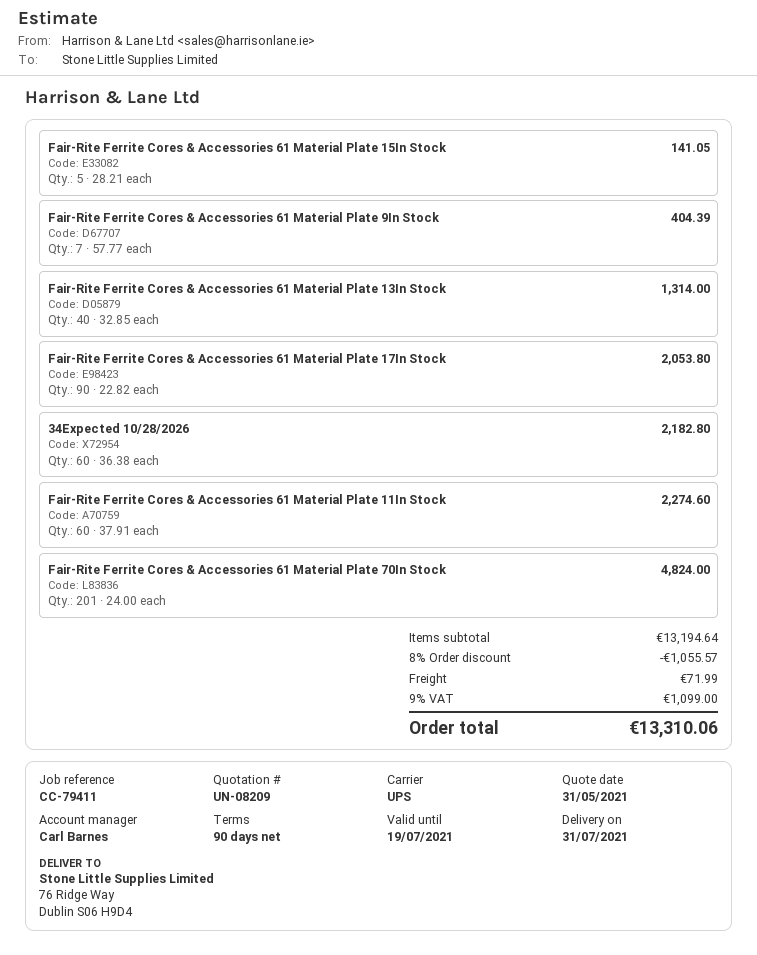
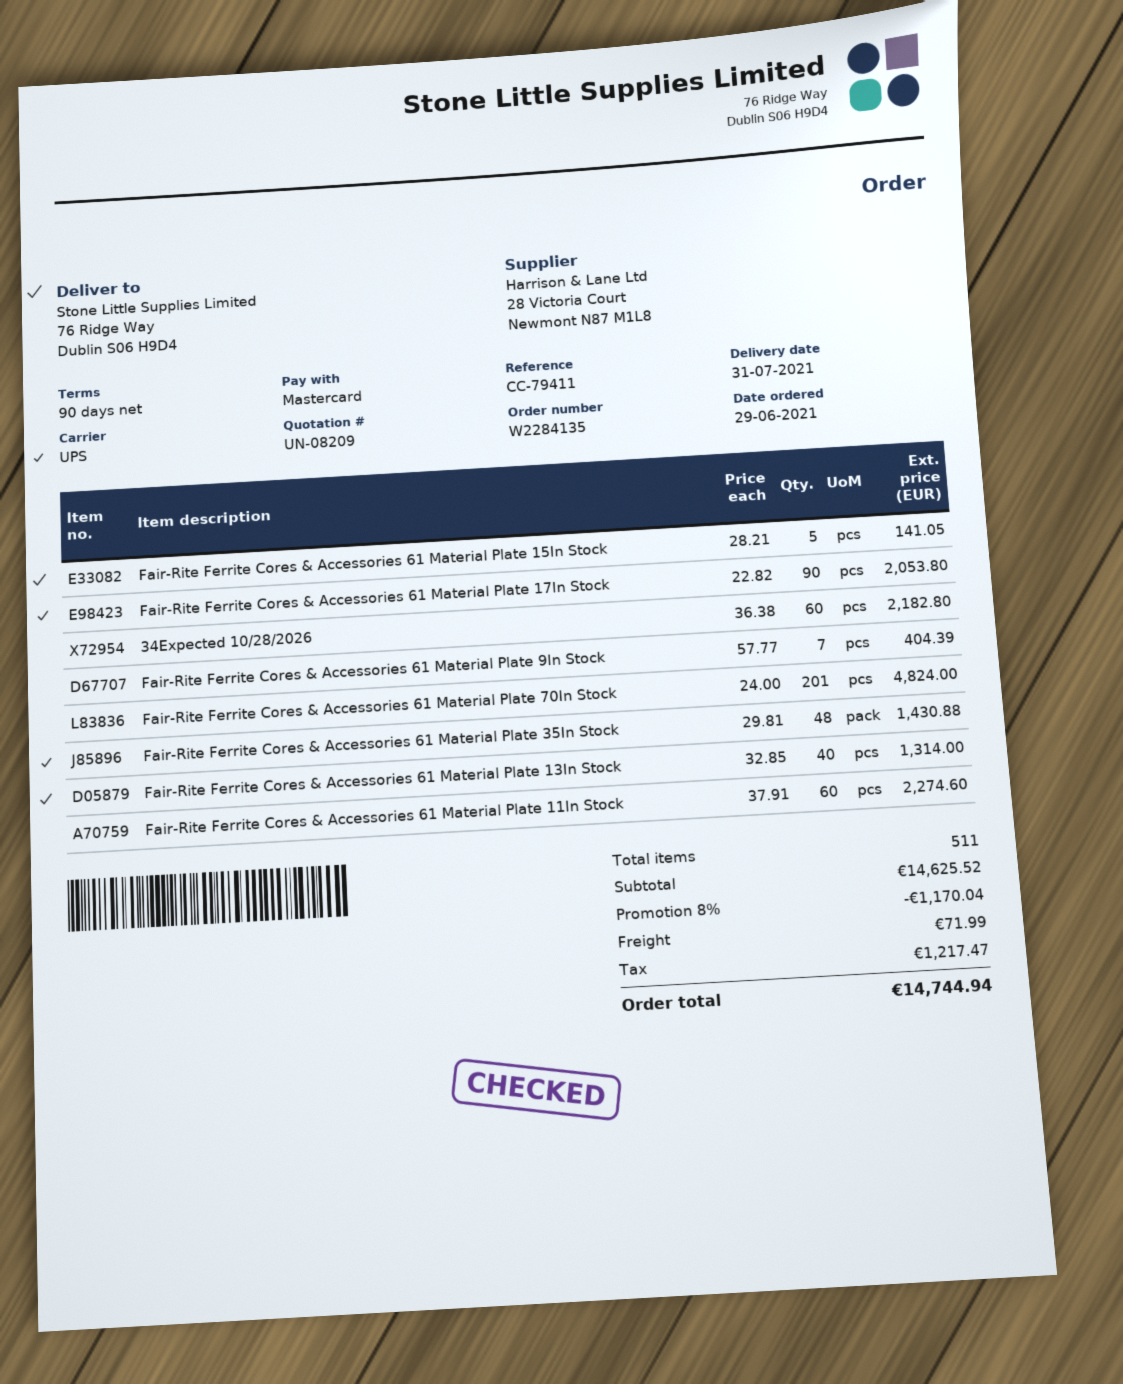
Fair-Rite Ferrite Cores & Accessories 61 Material Plate 35In Stock: none -> 48 x 29.81 = 1430.88
subtotal: 13194.64 -> 14625.52
discount: 8% = 1055.57 -> 8% = 1170.04
tax: 1099.00 -> 1217.47
total: 13310.06 -> 14744.94

